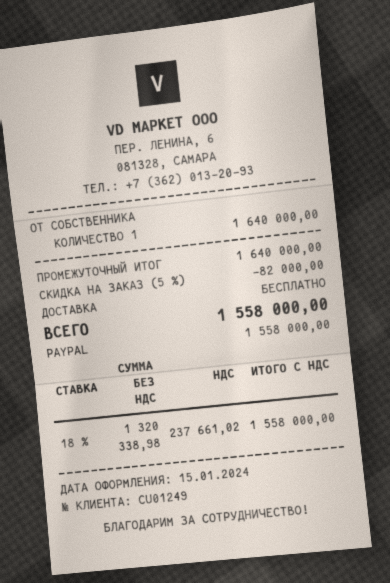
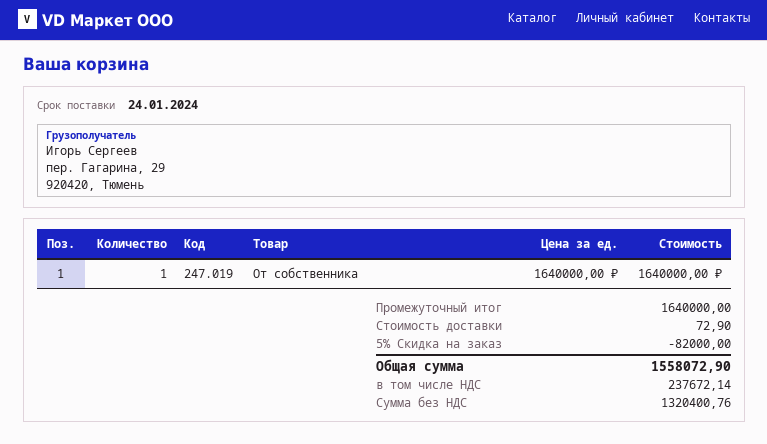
shipping: 0.00 -> 72.90
net: 1320338.98 -> 1320400.76
tax: 237661.02 -> 237672.14
total: 1558000.00 -> 1558072.90

